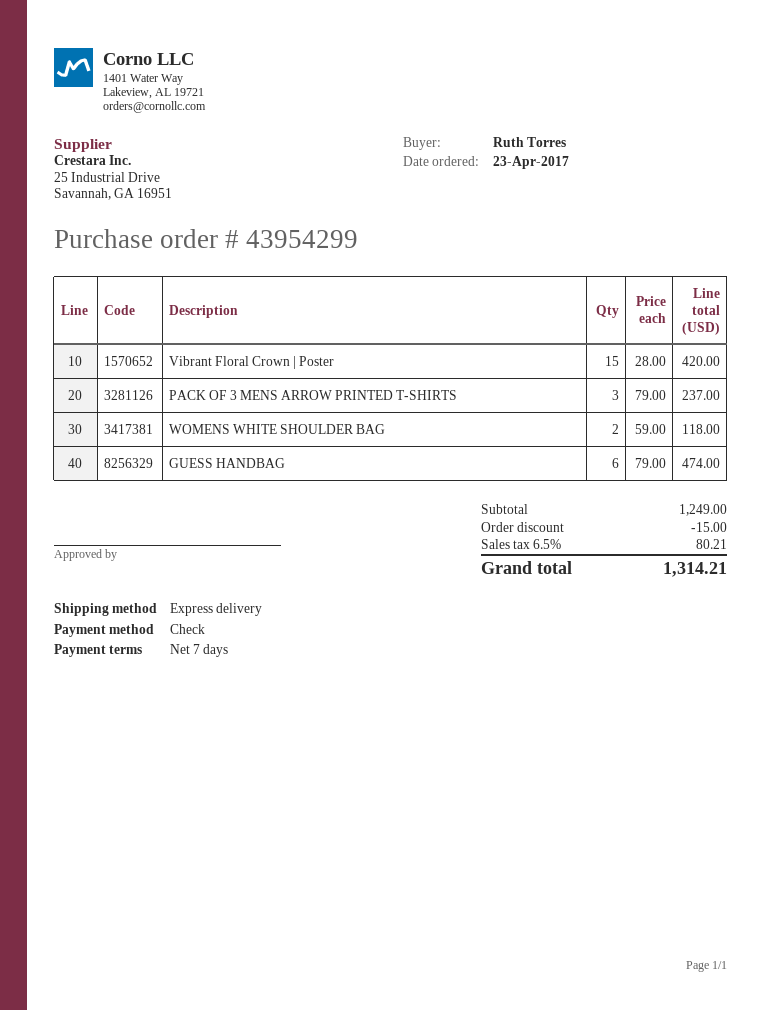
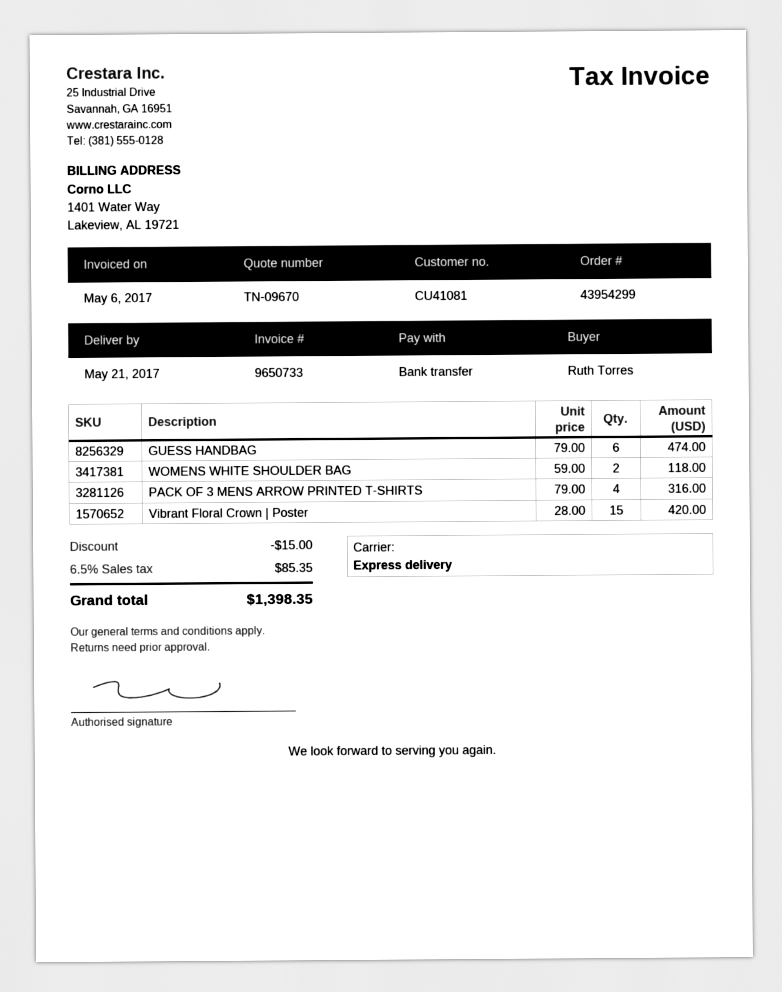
payment method: cheque -> bank transfer
PACK OF 3 MENS ARROW PRINTED T-SHIRTS: 3 x 79.00 = 237.00 -> 4 x 79.00 = 316.00
tax: 6.5% = 80.21 -> 6.5% = 85.35
total: 1314.21 -> 1398.35

